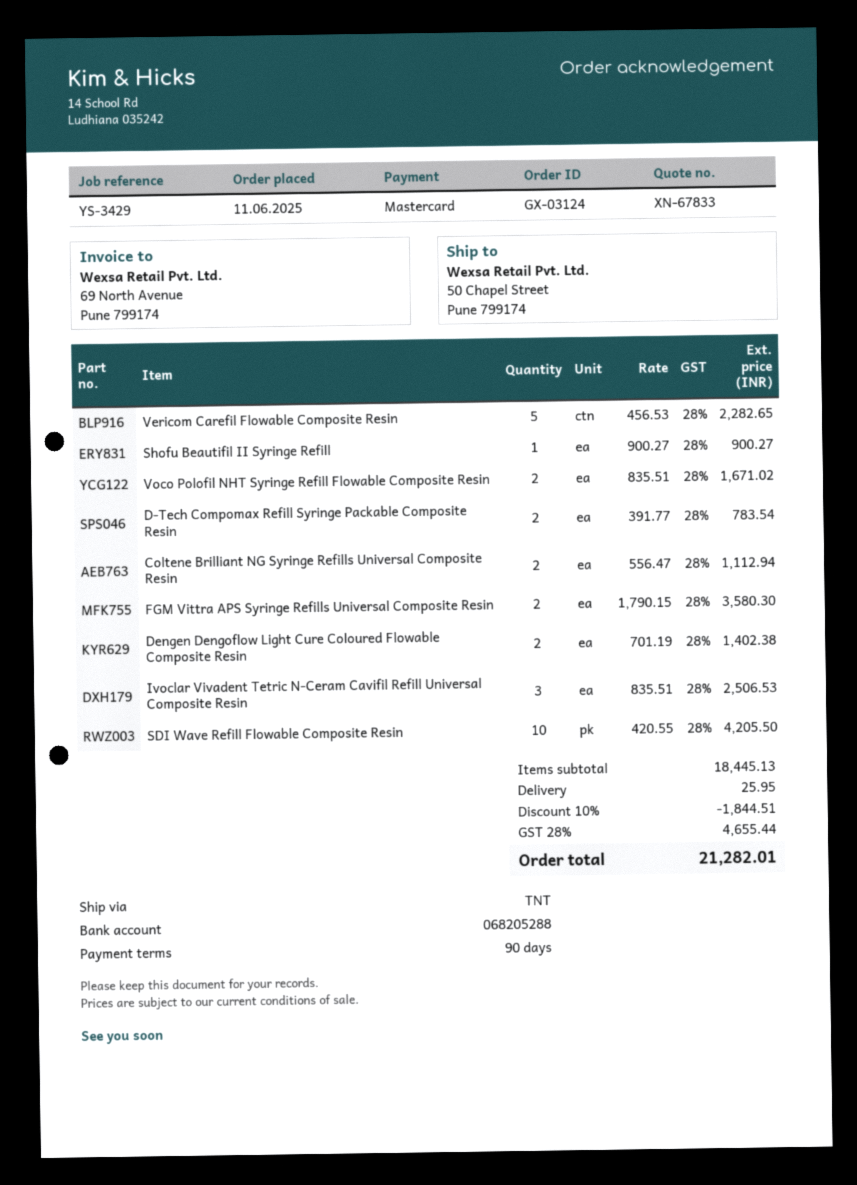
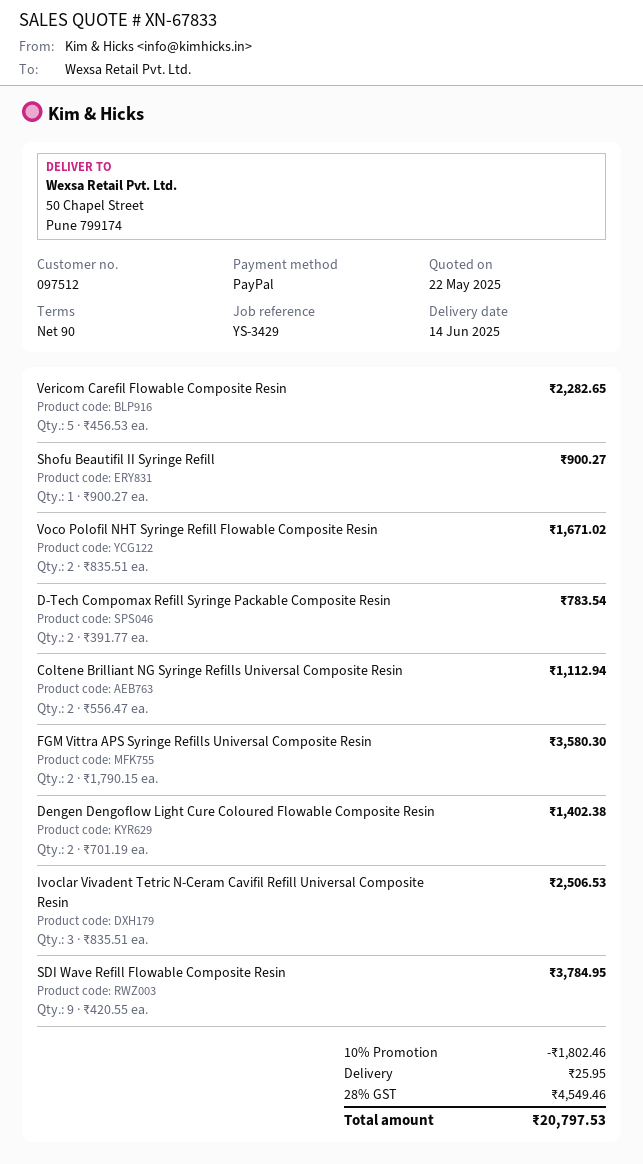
payment method: Mastercard -> PayPal
SDI Wave Refill Flowable Composite Resin: 10 x 420.55 = 4205.50 -> 9 x 420.55 = 3784.95
discount: 10% = 1844.51 -> 10% = 1802.46
tax: 28% = 4655.44 -> 28% = 4549.46
total: 21282.01 -> 20797.53

